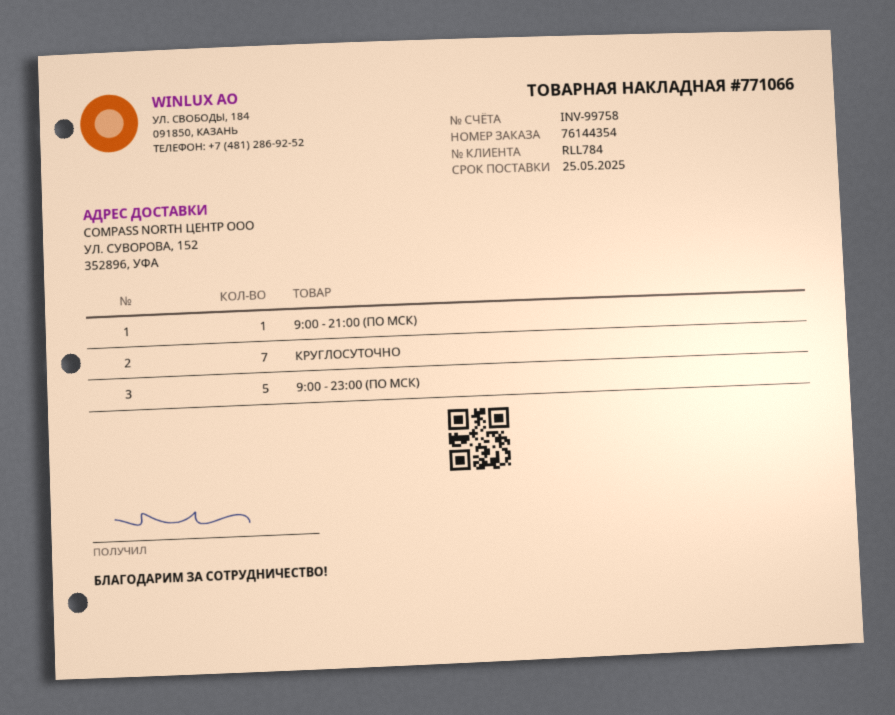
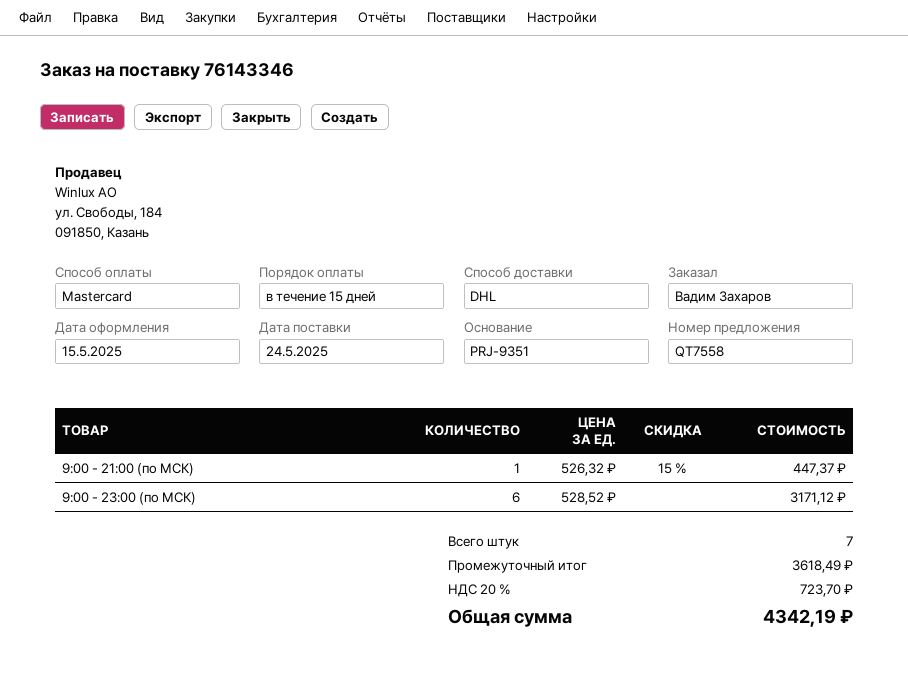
order number: 76144354 -> 76143346
delivery date: 2025-05-25 -> 2025-05-24
КРУГЛОСУТОЧНО: 7 -> none
9:00 - 23:00 (ПО МСК): 5 -> 6

